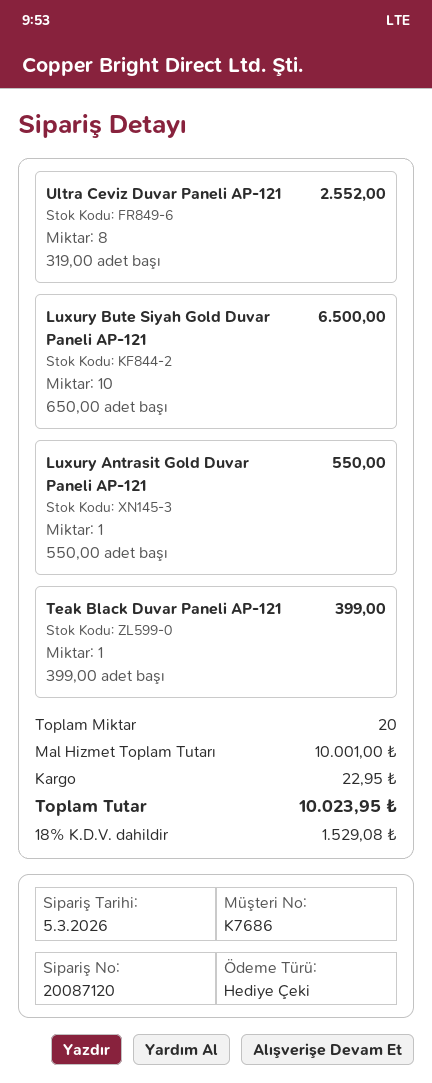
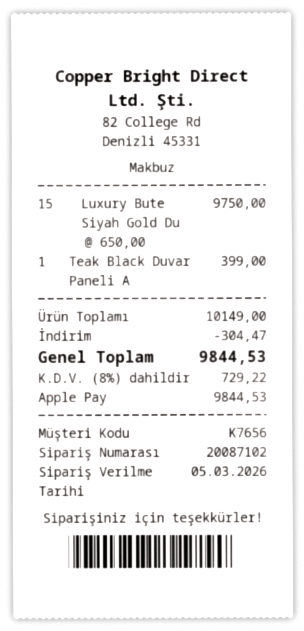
order number: 20087120 -> 20087102
customer number: K7686 -> K7656
payment method: gift card -> Apple Pay
Ultra Ceviz Duvar Paneli AP-121: 8 x 319.00 = 2552.00 -> none
Luxury Bute Siyah Gold Duvar Paneli AP-121: 10 x 650.00 = 6500.00 -> 15 x 650.00 = 9750.00
Luxury Antrasit Gold Duvar Paneli AP-121: 1 x 550.00 = 550.00 -> none
subtotal: 10001.00 -> 10149.00
discount: none -> 304.47
shipping: 22.95 -> none
tax: 18% = 1529.08 -> 8% = 729.22
total: 10023.95 -> 9844.53

